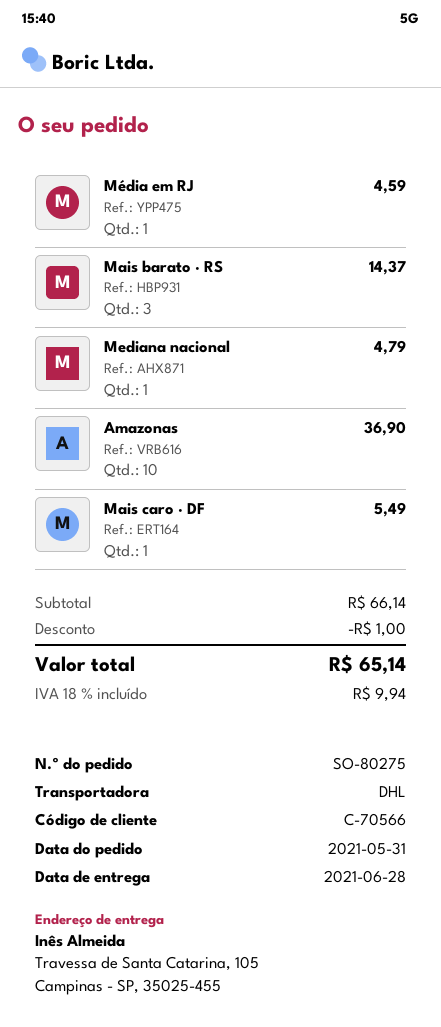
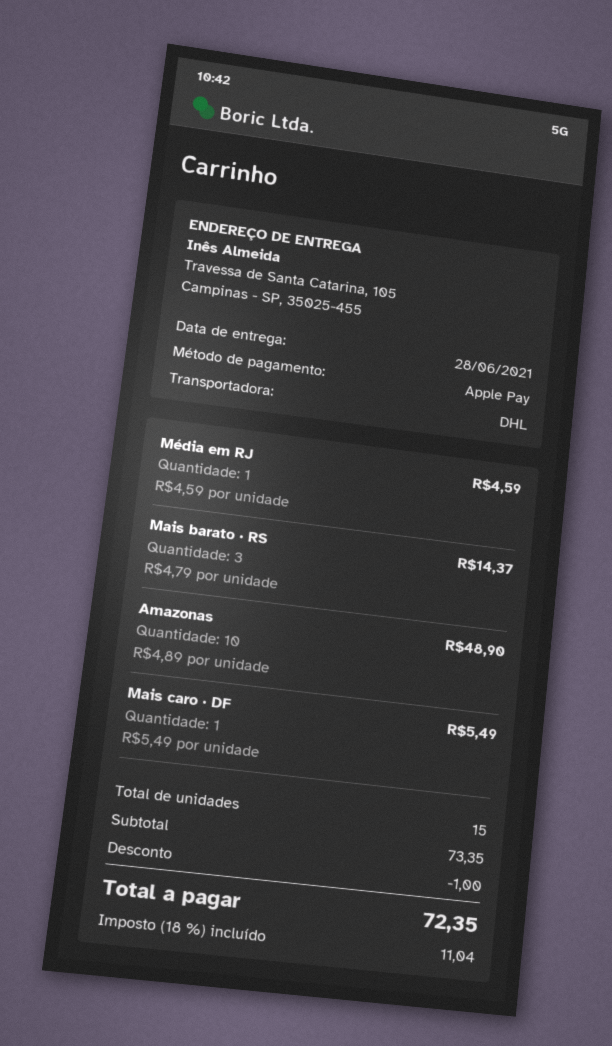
Mediana nacional: 1 for 4.79 -> none
Amazonas: 10 for 36.90 -> 10 for 48.90
subtotal: 66.14 -> 73.35
tax: 18% = 9.94 -> 18% = 11.04
total: 65.14 -> 72.35

